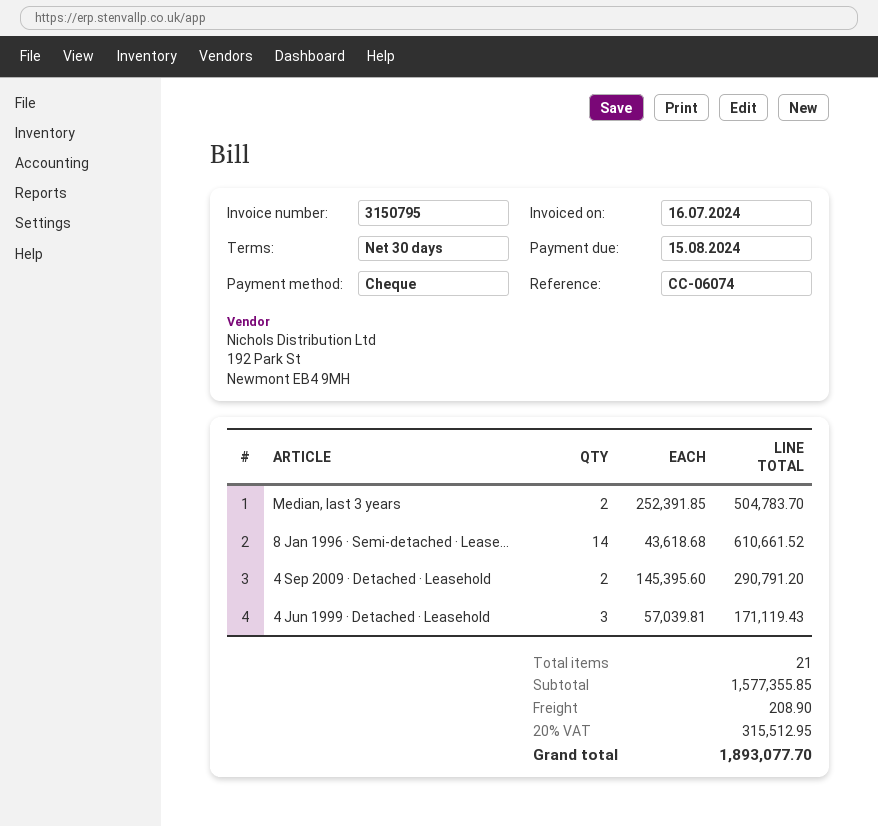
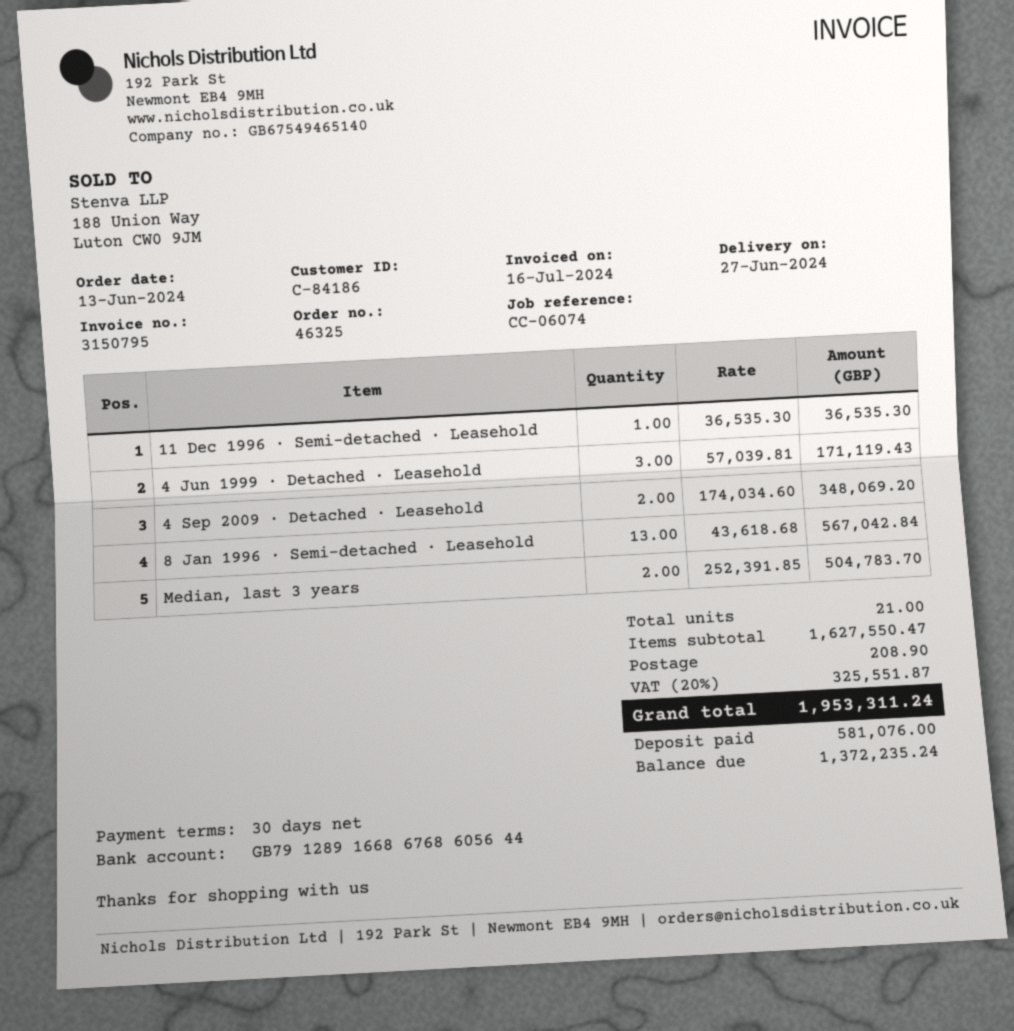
8 Jan 1996 · Semi-detached · Lease...: 14 x 43618.68 = 610661.52 -> 13 x 43618.68 = 567042.84
4 Sep 2009 · Detached · Leasehold: 2 x 145395.60 = 290791.20 -> 2 x 174034.60 = 348069.20
11 Dec 1996 · Semi-detached · Leasehold: none -> 1 x 36535.30 = 36535.30
subtotal: 1577355.85 -> 1627550.47
tax: 20% = 315512.95 -> 20% = 325551.87
total: 1893077.70 -> 1953311.24

